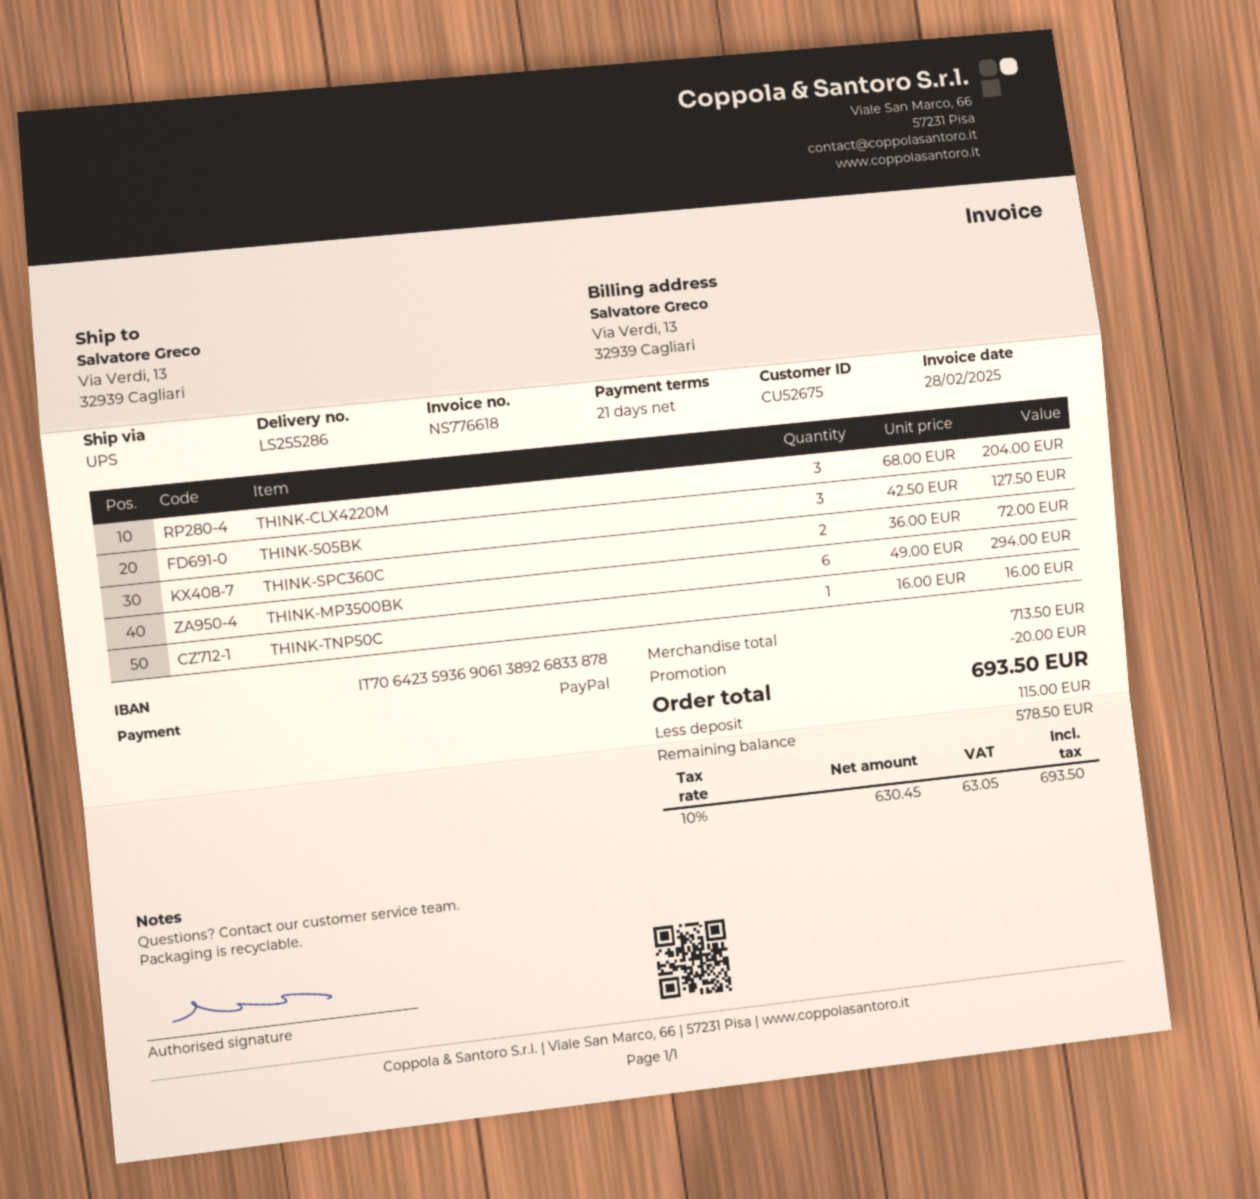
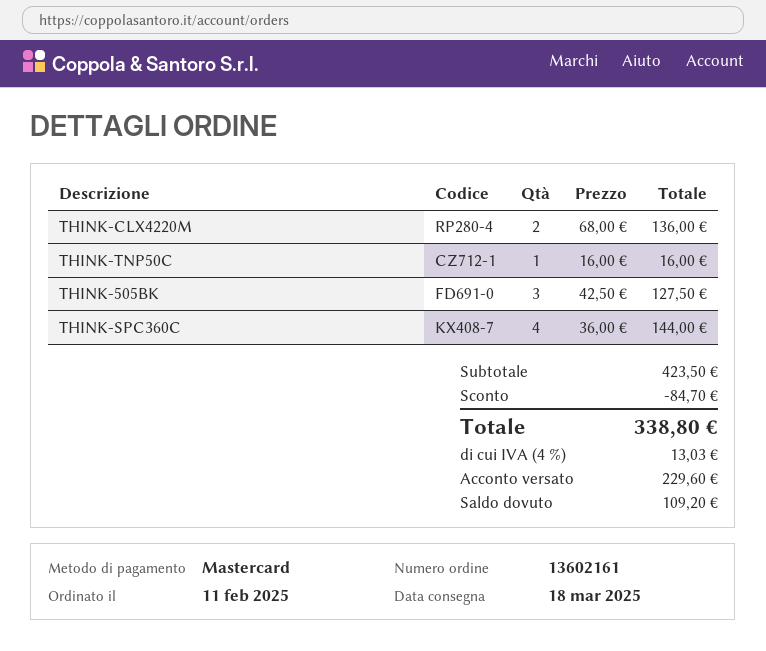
payment method: PayPal -> Mastercard
THINK-CLX4220M: 3 x 68.00 = 204.00 -> 2 x 68.00 = 136.00
THINK-SPC360C: 2 x 36.00 = 72.00 -> 4 x 36.00 = 144.00
THINK-MP3500BK: 6 x 49.00 = 294.00 -> none
subtotal: 713.50 -> 423.50
discount: 20.00 -> 84.70
tax: 10% = 63.05 -> 4% = 13.03
total: 693.50 -> 338.80
deposit: 115.00 -> 229.60
balance: 578.50 -> 109.20

